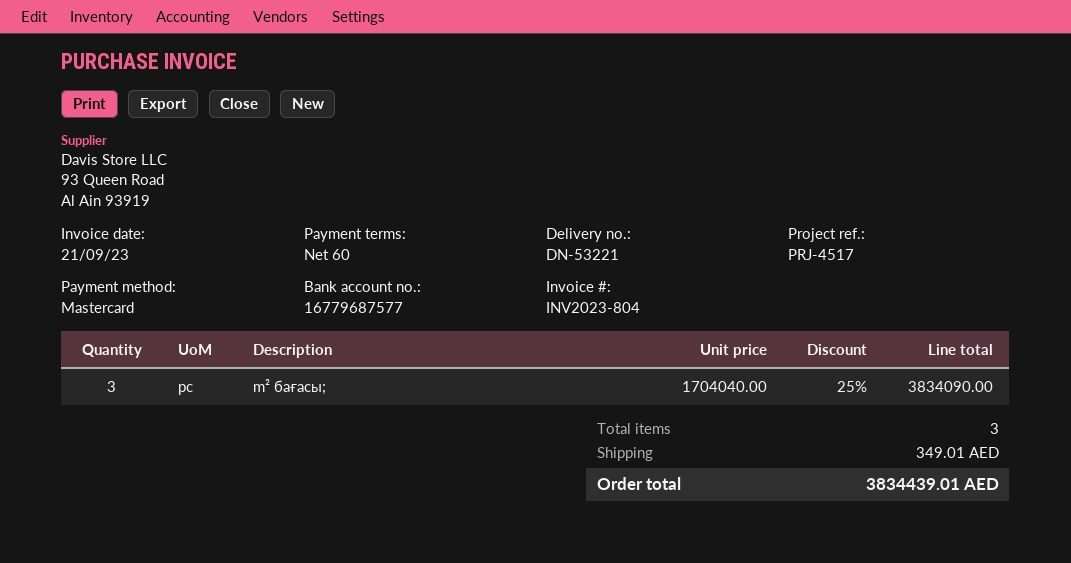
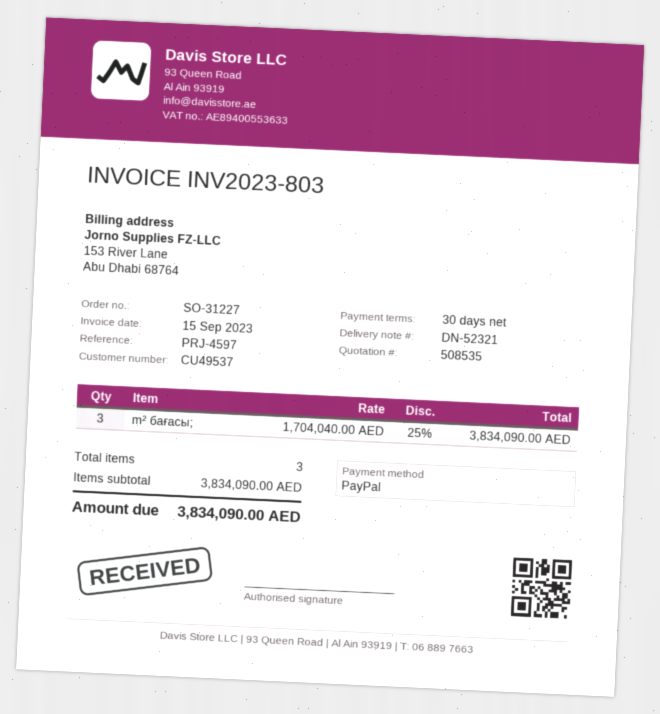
delivery note number: DN-53221 -> DN-52321
invoice number: INV2023-804 -> INV2023-803
invoice date: 2023-09-21 -> 2023-09-15
payment terms: 60 days -> 30 days
reference: PRJ-4517 -> PRJ-4597
payment method: Mastercard -> PayPal
shipping: 349.01 -> none
total: 3834439.01 -> 3834090.00

